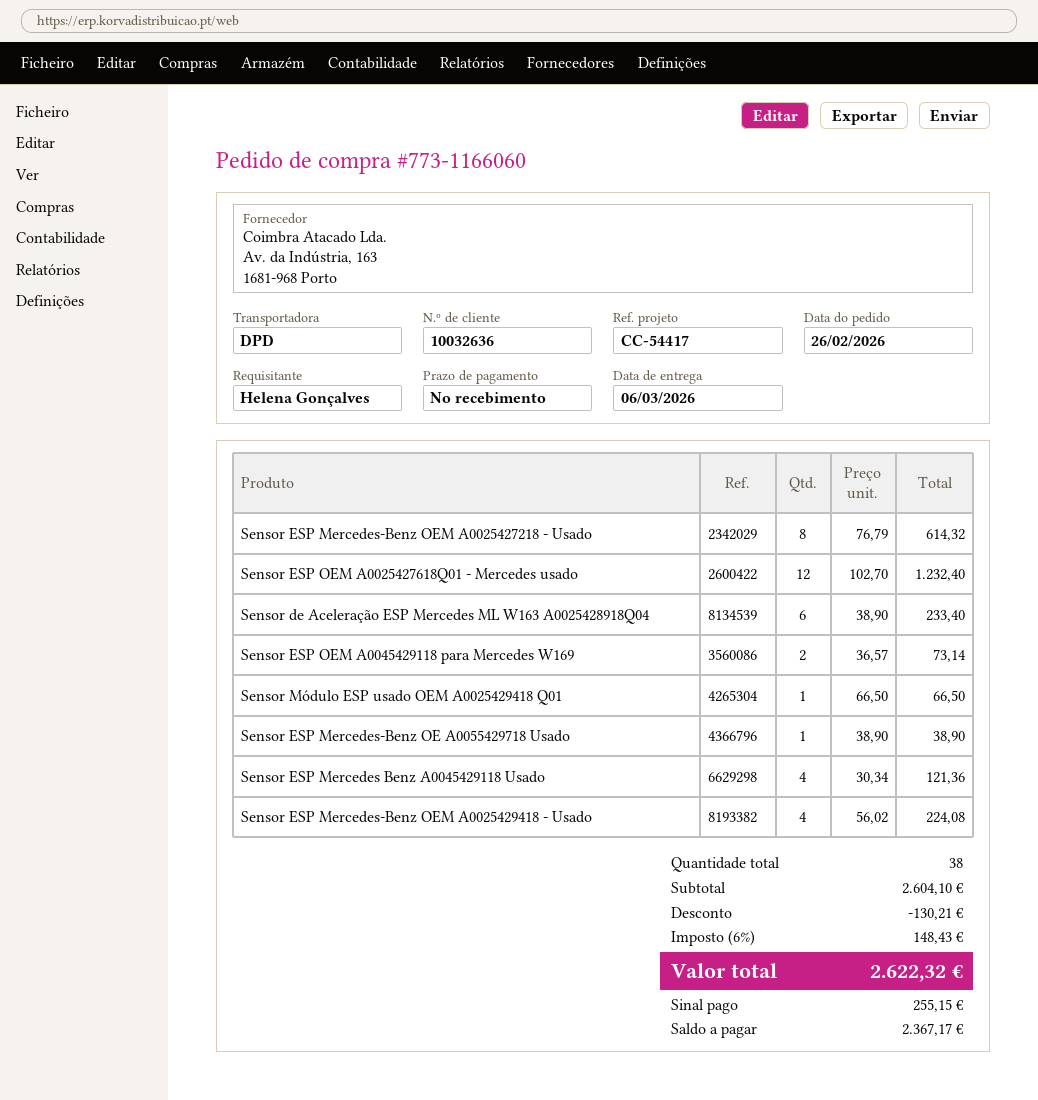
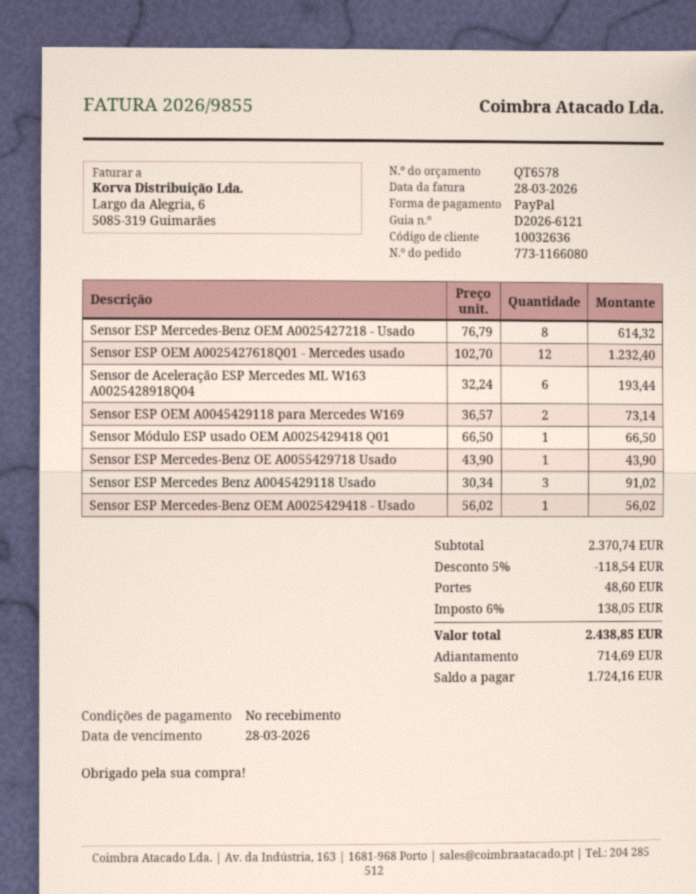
order number: 773-1166060 -> 773-1166080
Sensor de Aceleração ESP Mercedes ML W163 A0025428918Q04: 6 x 38.90 = 233.40 -> 6 x 32.24 = 193.44
Sensor ESP Mercedes-Benz OE A0055429718 Usado: 1 x 38.90 = 38.90 -> 1 x 43.90 = 43.90
Sensor ESP Mercedes Benz A0045429118 Usado: 4 x 30.34 = 121.36 -> 3 x 30.34 = 91.02
Sensor ESP Mercedes-Benz OEM A0025429418 - Usado: 4 x 56.02 = 224.08 -> 1 x 56.02 = 56.02
subtotal: 2604.10 -> 2370.74
discount: 130.21 -> 118.54
shipping: none -> 48.60
tax: 6% = 148.43 -> 6% = 138.05
total: 2622.32 -> 2438.85
deposit: 255.15 -> 714.69
balance: 2367.17 -> 1724.16

